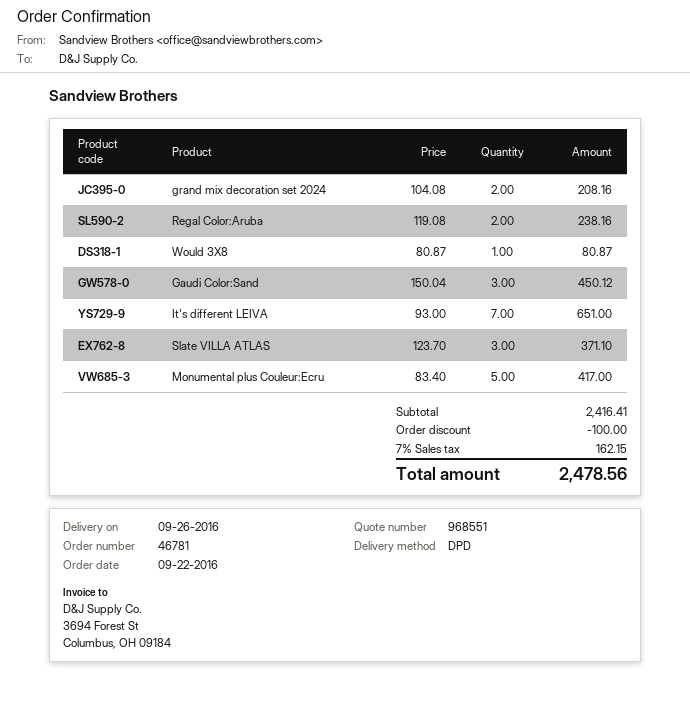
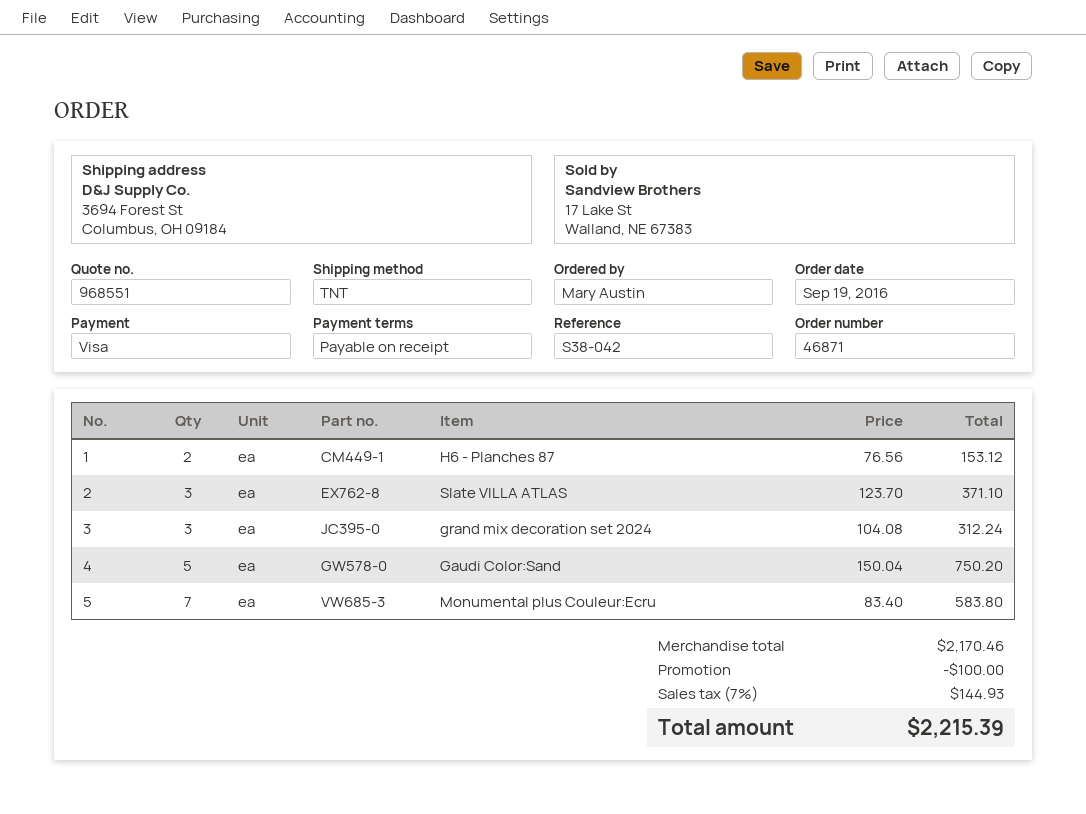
order number: 46781 -> 46871
order date: 2016-09-22 -> 2016-09-19
shipping method: DPD -> TNT
grand mix decoration set 2024: 2 x 104.08 = 208.16 -> 3 x 104.08 = 312.24
Regal Color:Aruba: 2 x 119.08 = 238.16 -> none
Would 3X8: 1 x 80.87 = 80.87 -> none
Gaudi Color:Sand: 3 x 150.04 = 450.12 -> 5 x 150.04 = 750.20
It's different LEIVA: 7 x 93.00 = 651.00 -> none
Monumental plus Couleur:Ecru: 5 x 83.40 = 417.00 -> 7 x 83.40 = 583.80
H6 - Planches 87: none -> 2 x 76.56 = 153.12
subtotal: 2416.41 -> 2170.46
tax: 7% = 162.15 -> 7% = 144.93
total: 2478.56 -> 2215.39

